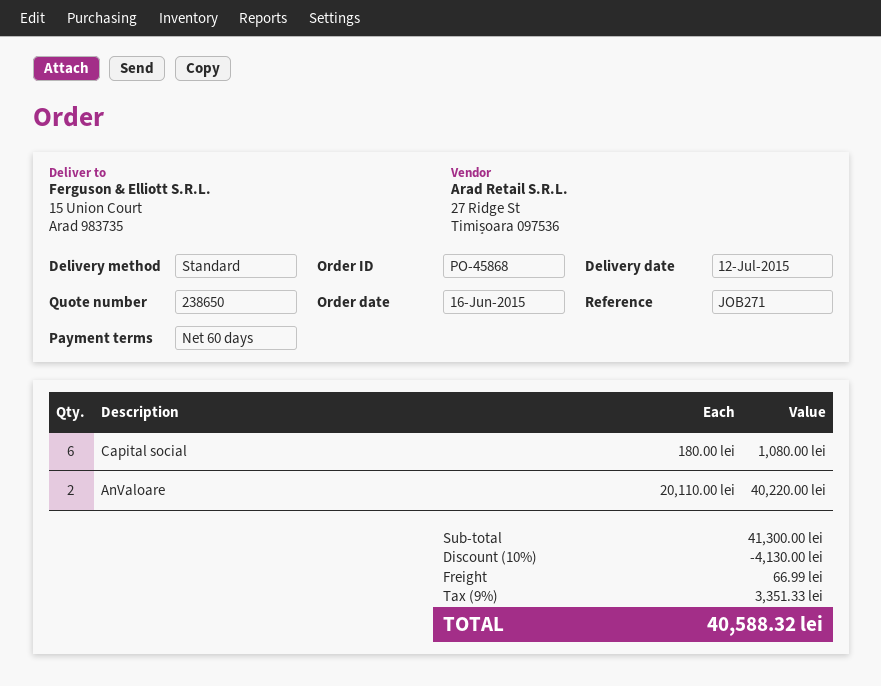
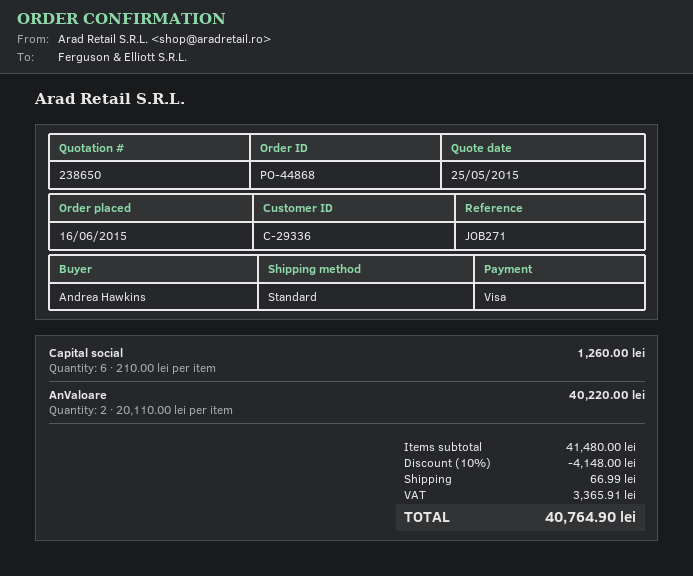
order number: PO-45868 -> PO-44868
Capital social: 6 x 180.00 = 1080.00 -> 6 x 210.00 = 1260.00
subtotal: 41300.00 -> 41480.00
discount: 10% = 4130.00 -> 10% = 4148.00
tax: 3351.33 -> 3365.91
total: 40588.32 -> 40764.90

